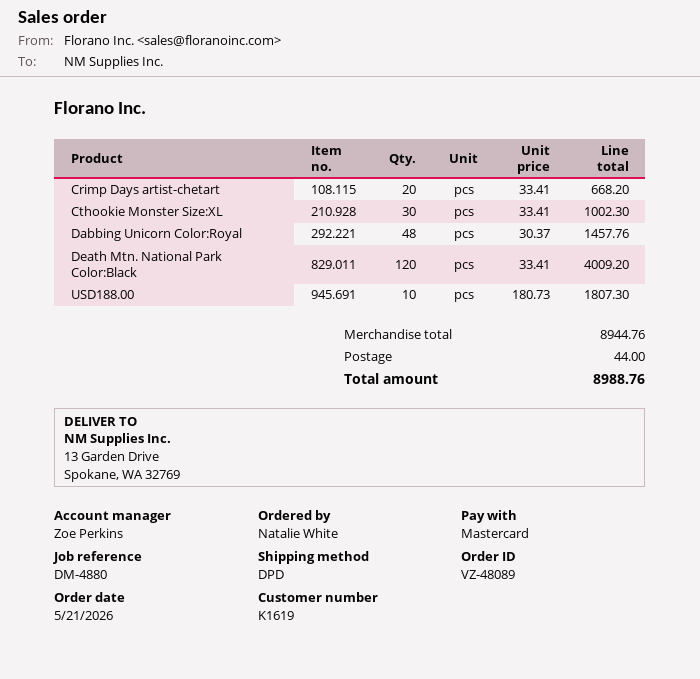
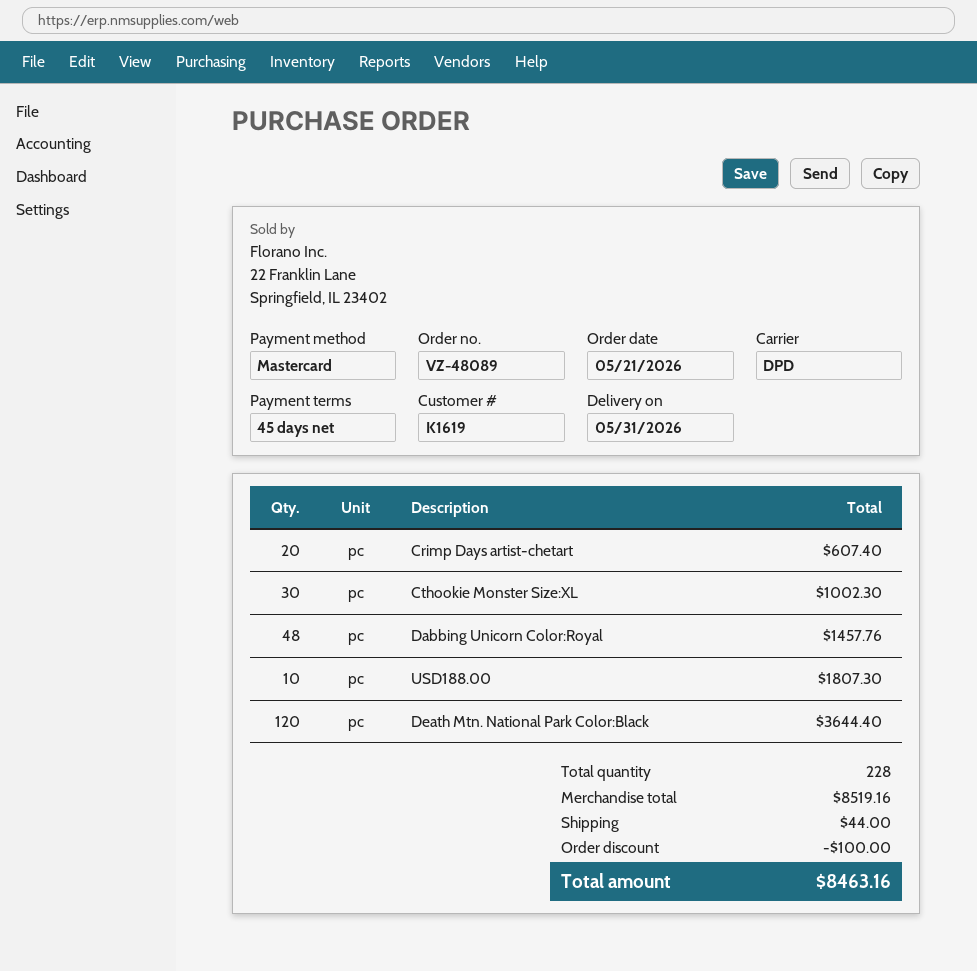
Crimp Days artist-chetart: 20 for 668.20 -> 20 for 607.40
Death Mtn. National Park Color:Black: 120 for 4009.20 -> 120 for 3644.40
subtotal: 8944.76 -> 8519.16
discount: none -> 100.00
total: 8988.76 -> 8463.16

